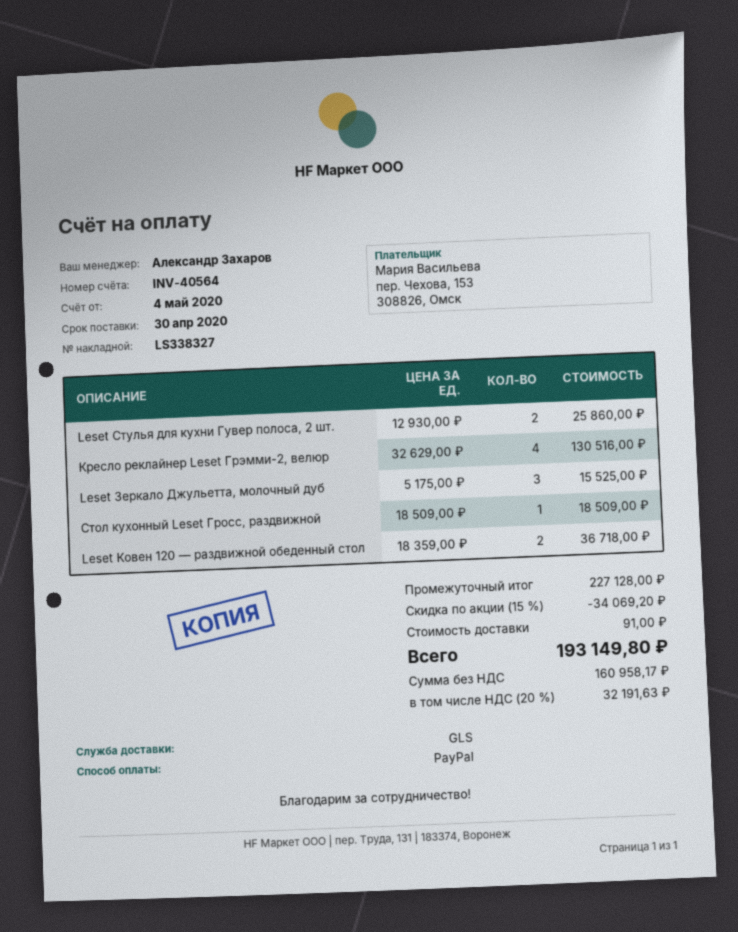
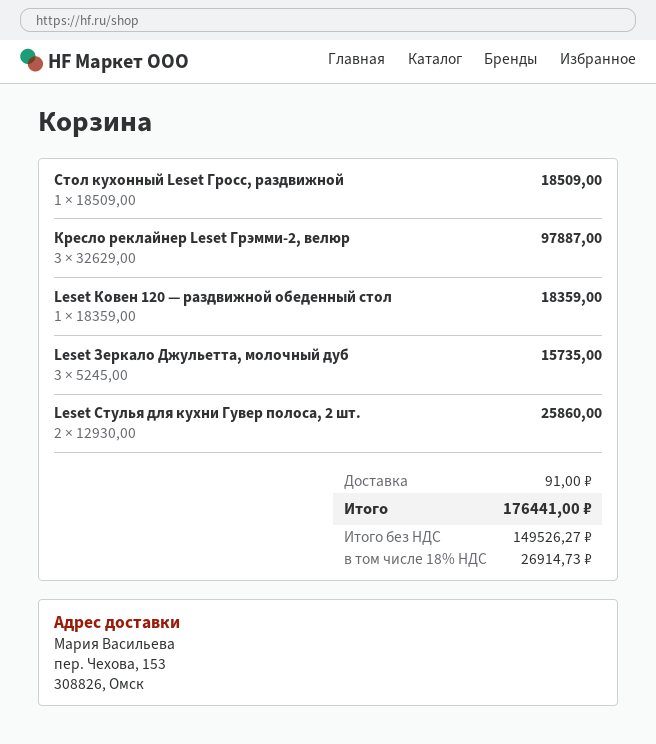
Кресло реклайнер Leset Грэмми-2, велюр: 4 x 32629.00 = 130516.00 -> 3 x 32629.00 = 97887.00
Leset Зеркало Джульетта, молочный дуб: 3 x 5175.00 = 15525.00 -> 3 x 5245.00 = 15735.00
Leset Ковен 120 — раздвижной обеденный стол: 2 x 18359.00 = 36718.00 -> 1 x 18359.00 = 18359.00
discount: 15% = 34069.20 -> none
net: 160958.17 -> 149526.27
tax: 20% = 32191.63 -> 18% = 26914.73
total: 193149.80 -> 176441.00

